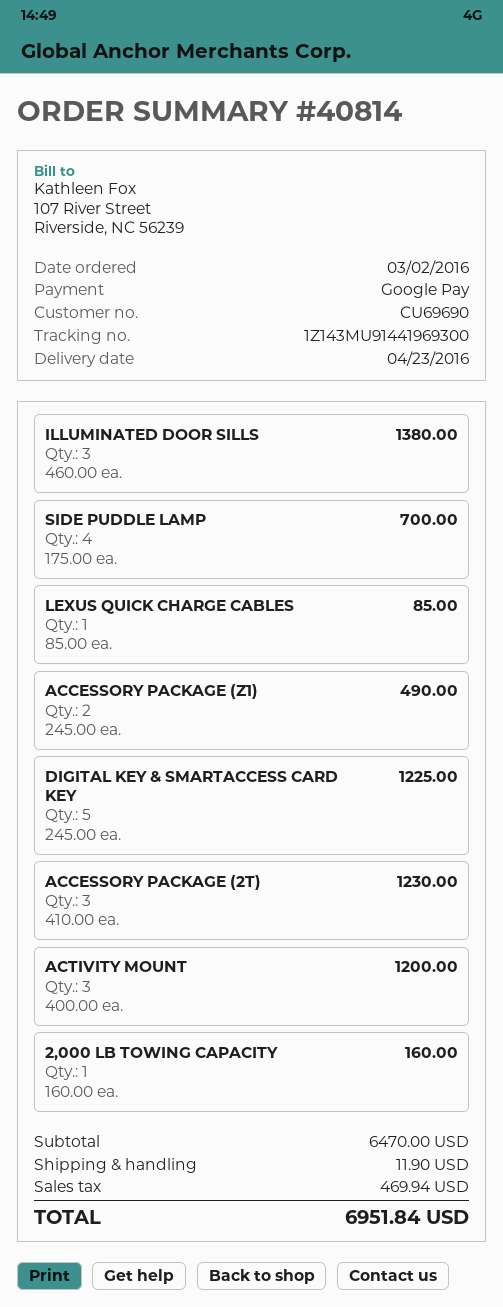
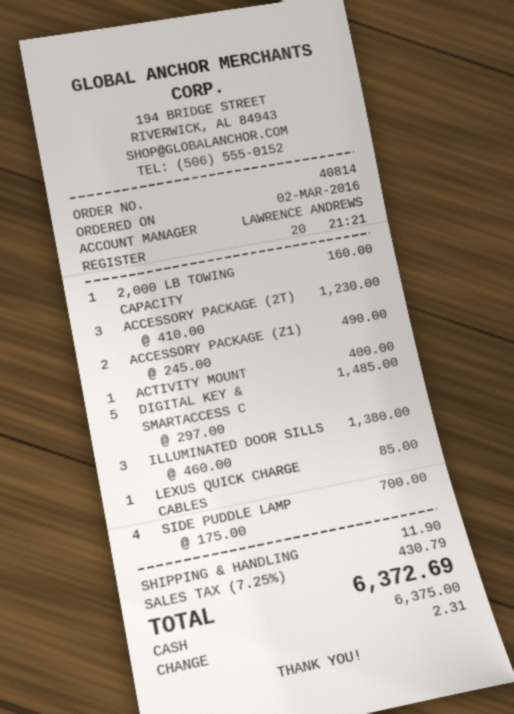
payment method: Google Pay -> cash
DIGITAL KEY & SMARTACCESS CARD KEY: 5 x 245.00 = 1225.00 -> 5 x 297.00 = 1485.00
ACTIVITY MOUNT: 3 x 400.00 = 1200.00 -> 1 x 400.00 = 400.00
tax: 469.94 -> 430.79
total: 6951.84 -> 6372.69

